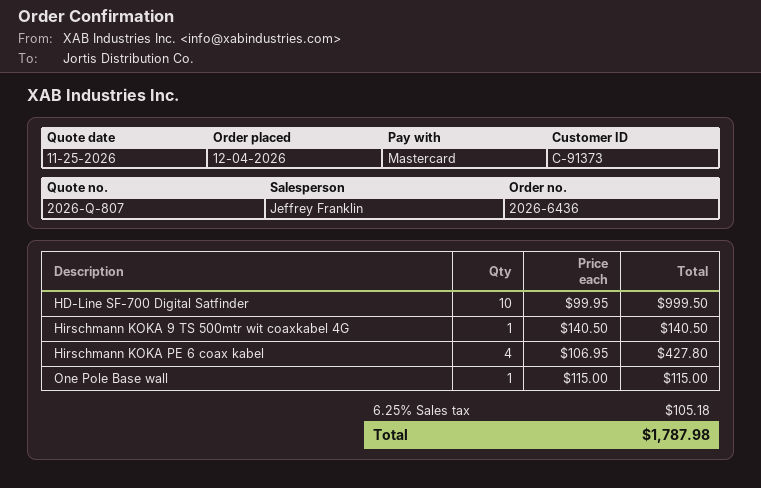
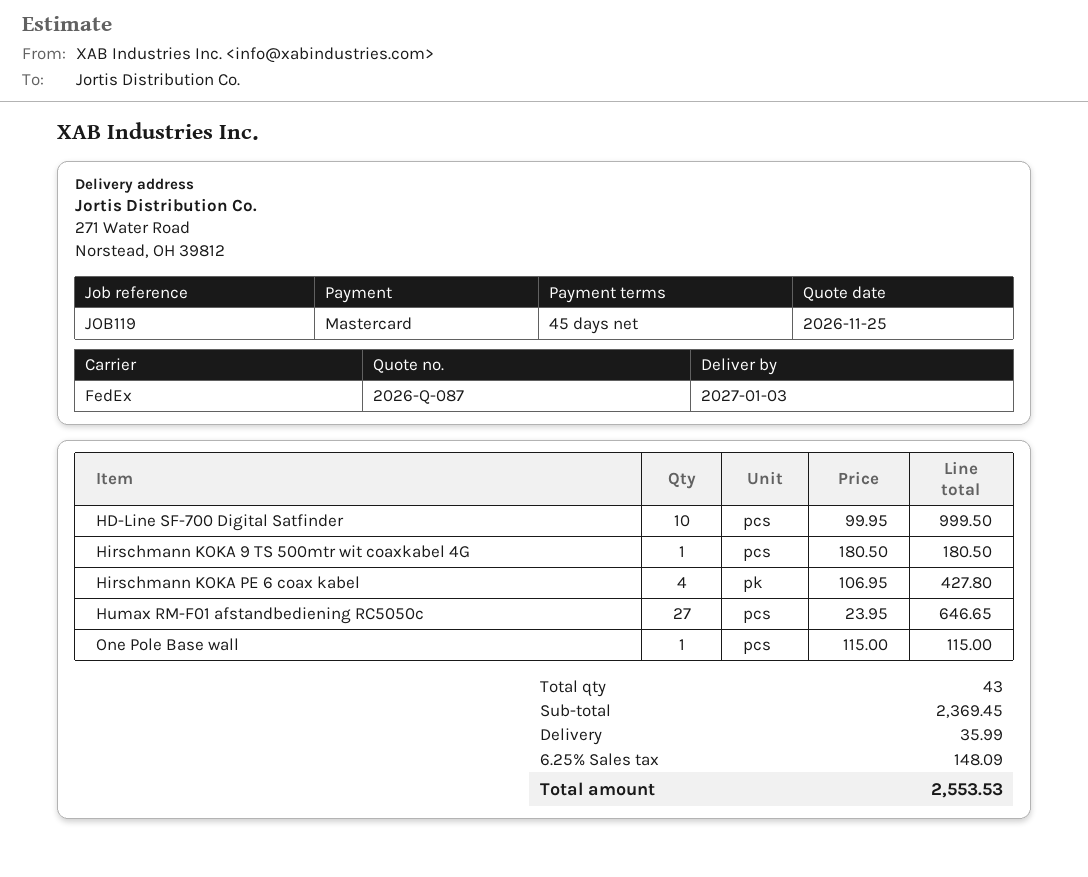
quote number: 2026-Q-807 -> 2026-Q-087
Hirschmann KOKA 9 TS 500mtr wit coaxkabel 4G: 1 x 140.50 = 140.50 -> 1 x 180.50 = 180.50
Humax RM-F01 afstandbediening RC5050c: none -> 27 x 23.95 = 646.65
shipping: none -> 35.99
tax: 6.25% = 105.18 -> 6.25% = 148.09
total: 1787.98 -> 2553.53

